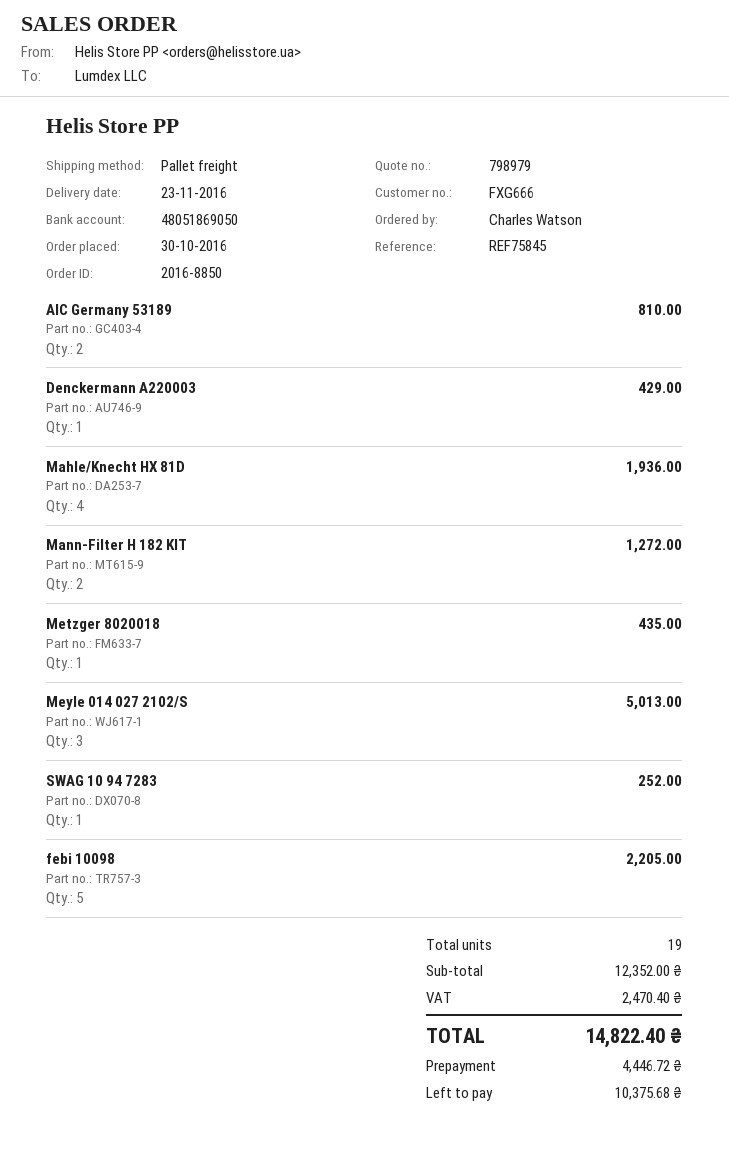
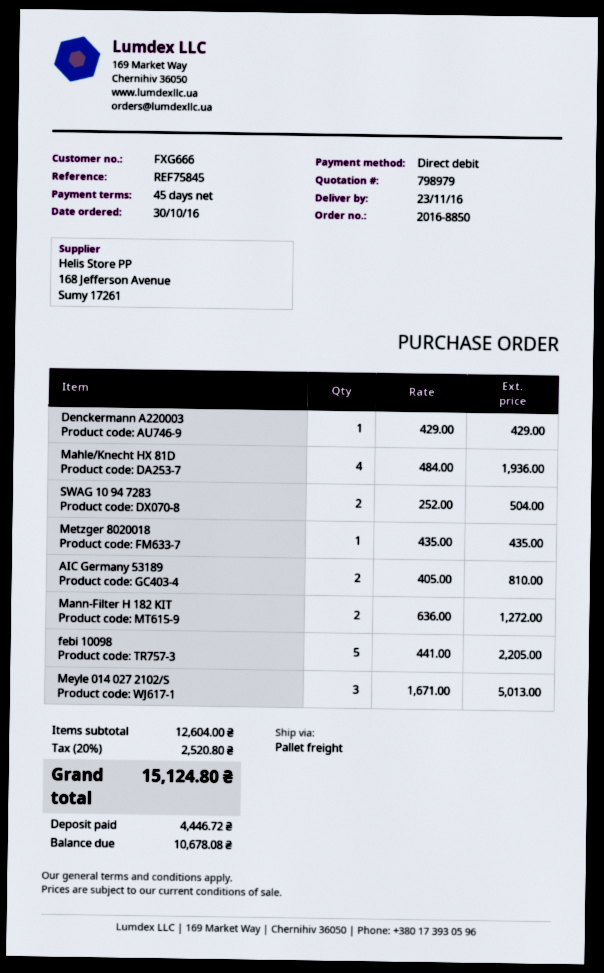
SWAG 10 94 7283: 1 for 252.00 -> 2 for 504.00
subtotal: 12352.00 -> 12604.00
tax: 2470.40 -> 2520.80
total: 14822.40 -> 15124.80
balance: 10375.68 -> 10678.08

